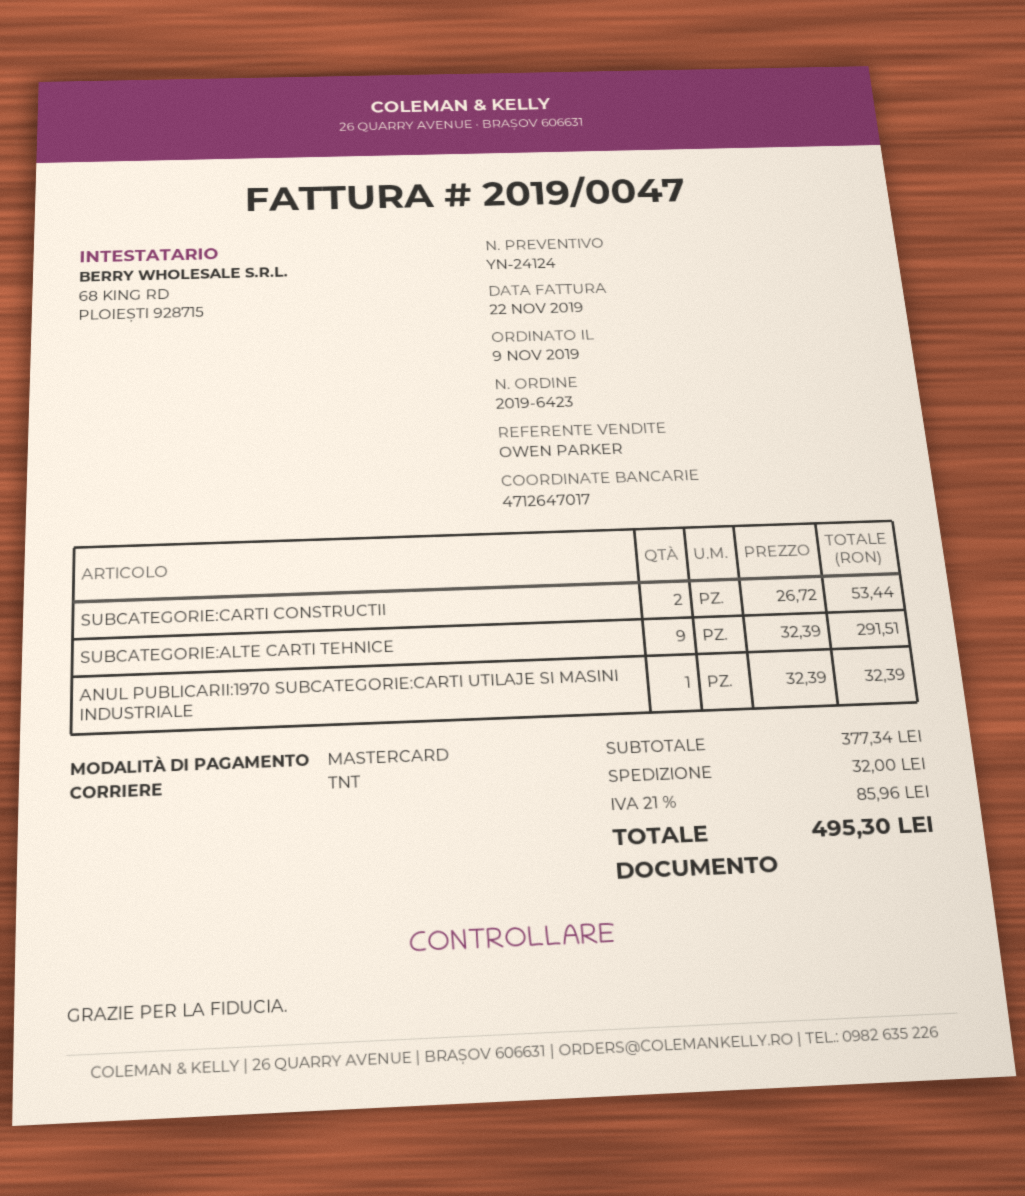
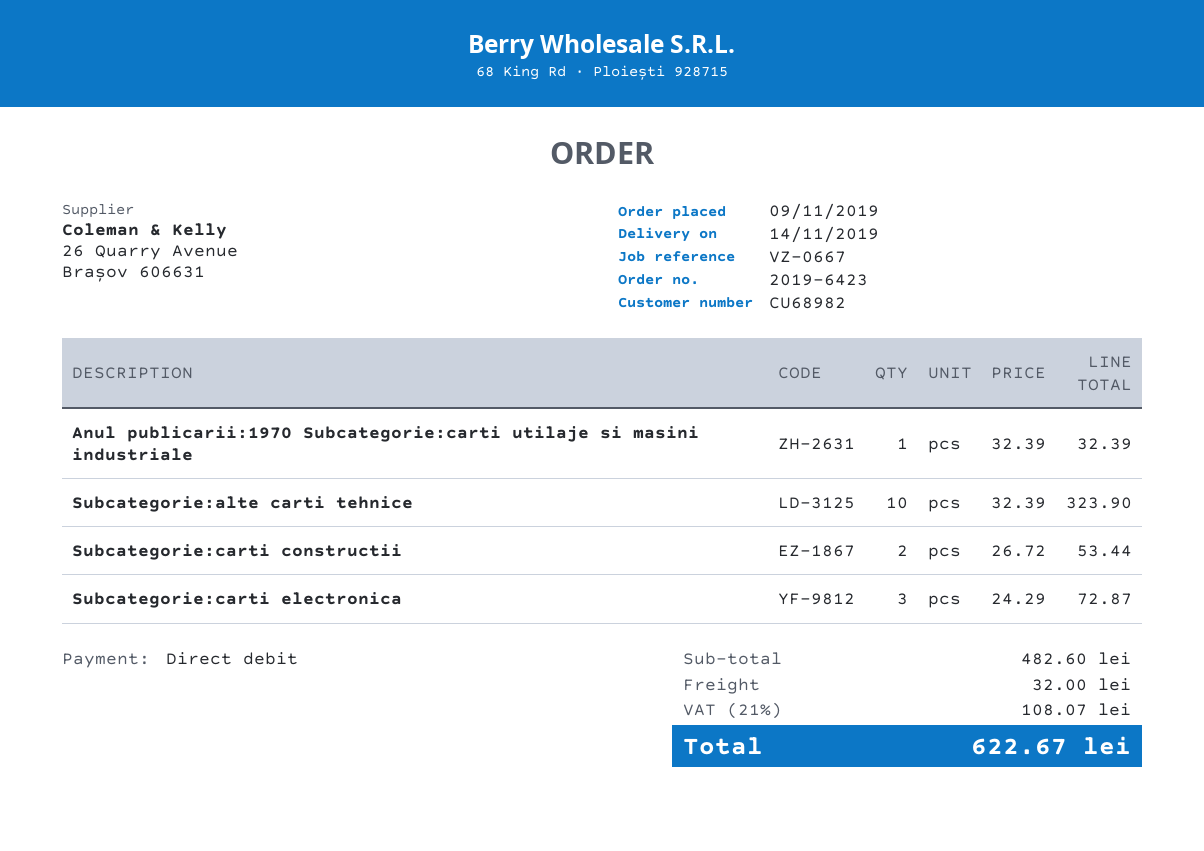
payment method: Mastercard -> direct debit
SUBCATEGORIE:ALTE CARTI TEHNICE: 9 x 32.39 = 291.51 -> 10 x 32.39 = 323.90
Subcategorie:carti electronica: none -> 3 x 24.29 = 72.87
subtotal: 377.34 -> 482.60
tax: 21% = 85.96 -> 21% = 108.07
total: 495.30 -> 622.67

